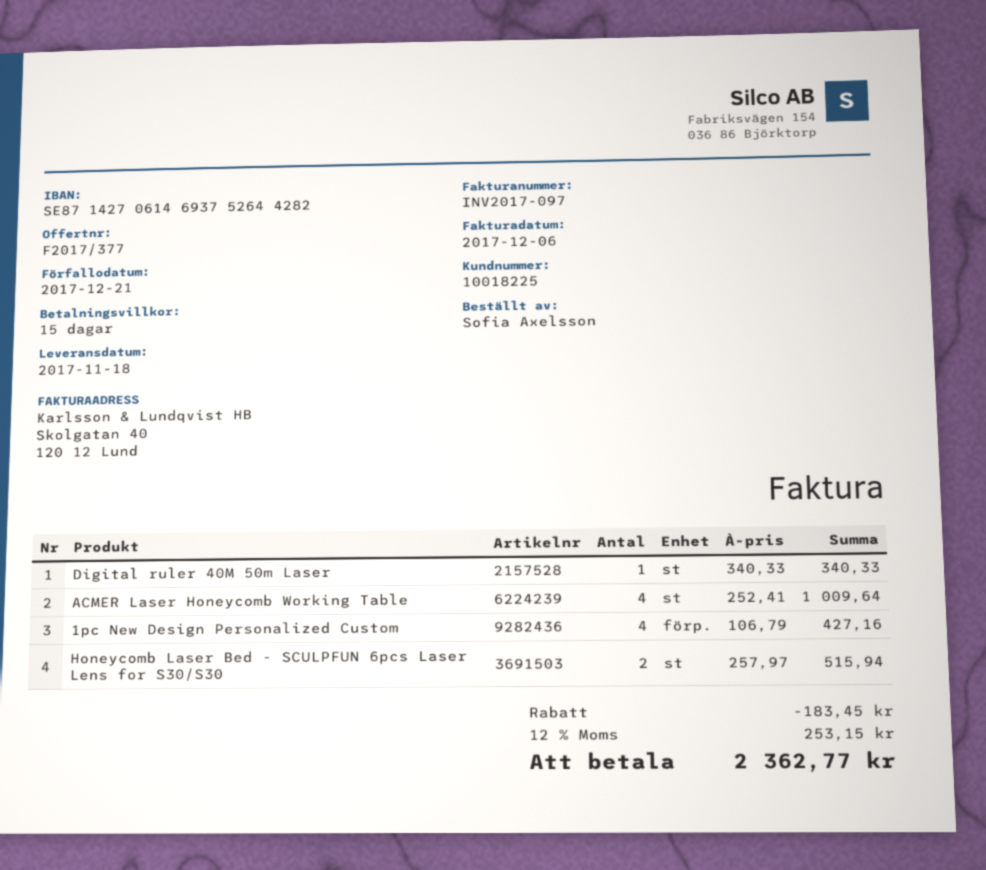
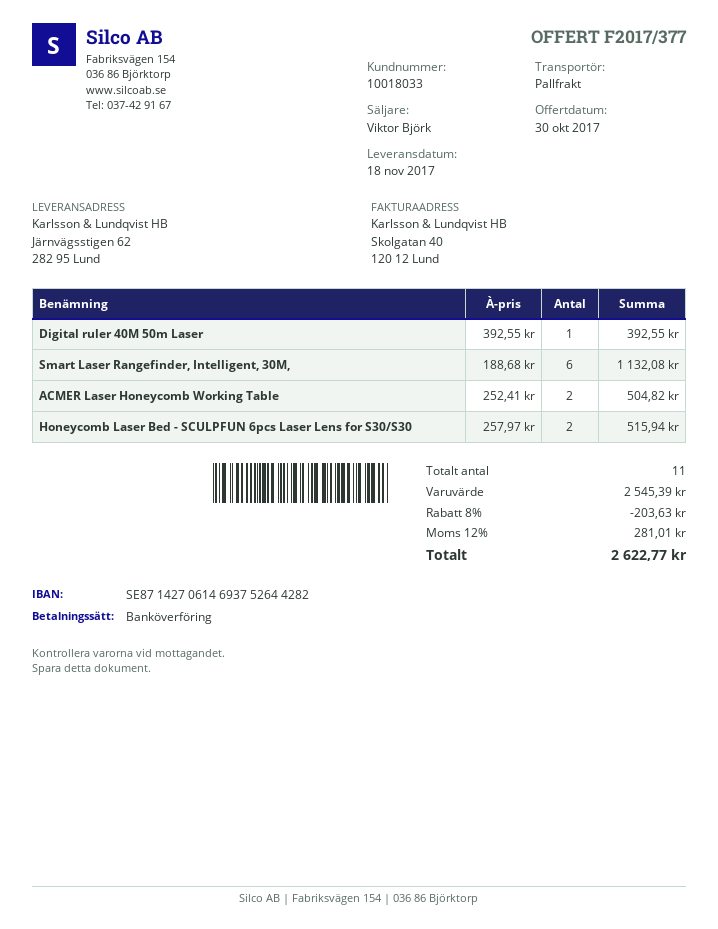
customer number: 10018225 -> 10018033
Digital ruler 40M 50m Laser: 1 x 340.33 = 340.33 -> 1 x 392.55 = 392.55
ACMER Laser Honeycomb Working Table: 4 x 252.41 = 1009.64 -> 2 x 252.41 = 504.82
1pc New Design Personalized Custom: 4 x 106.79 = 427.16 -> none
Smart Laser Rangefinder, Intelligent, 30M,: none -> 6 x 188.68 = 1132.08
discount: 183.45 -> 203.63
tax: 12% = 253.15 -> 12% = 281.01
total: 2362.77 -> 2622.77

